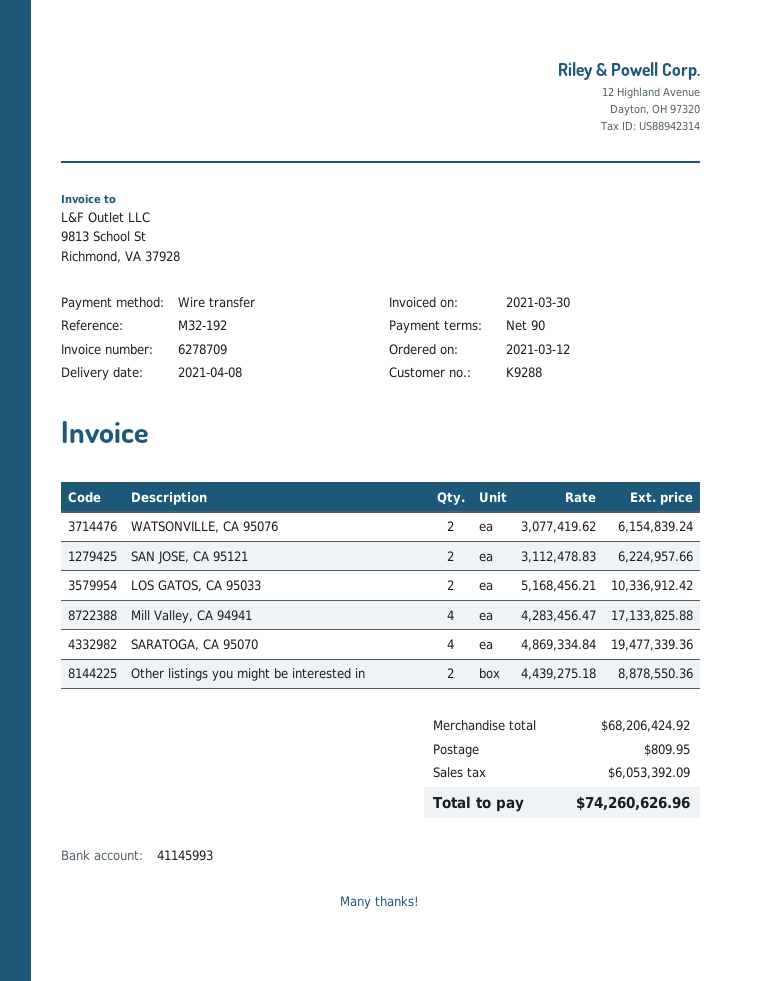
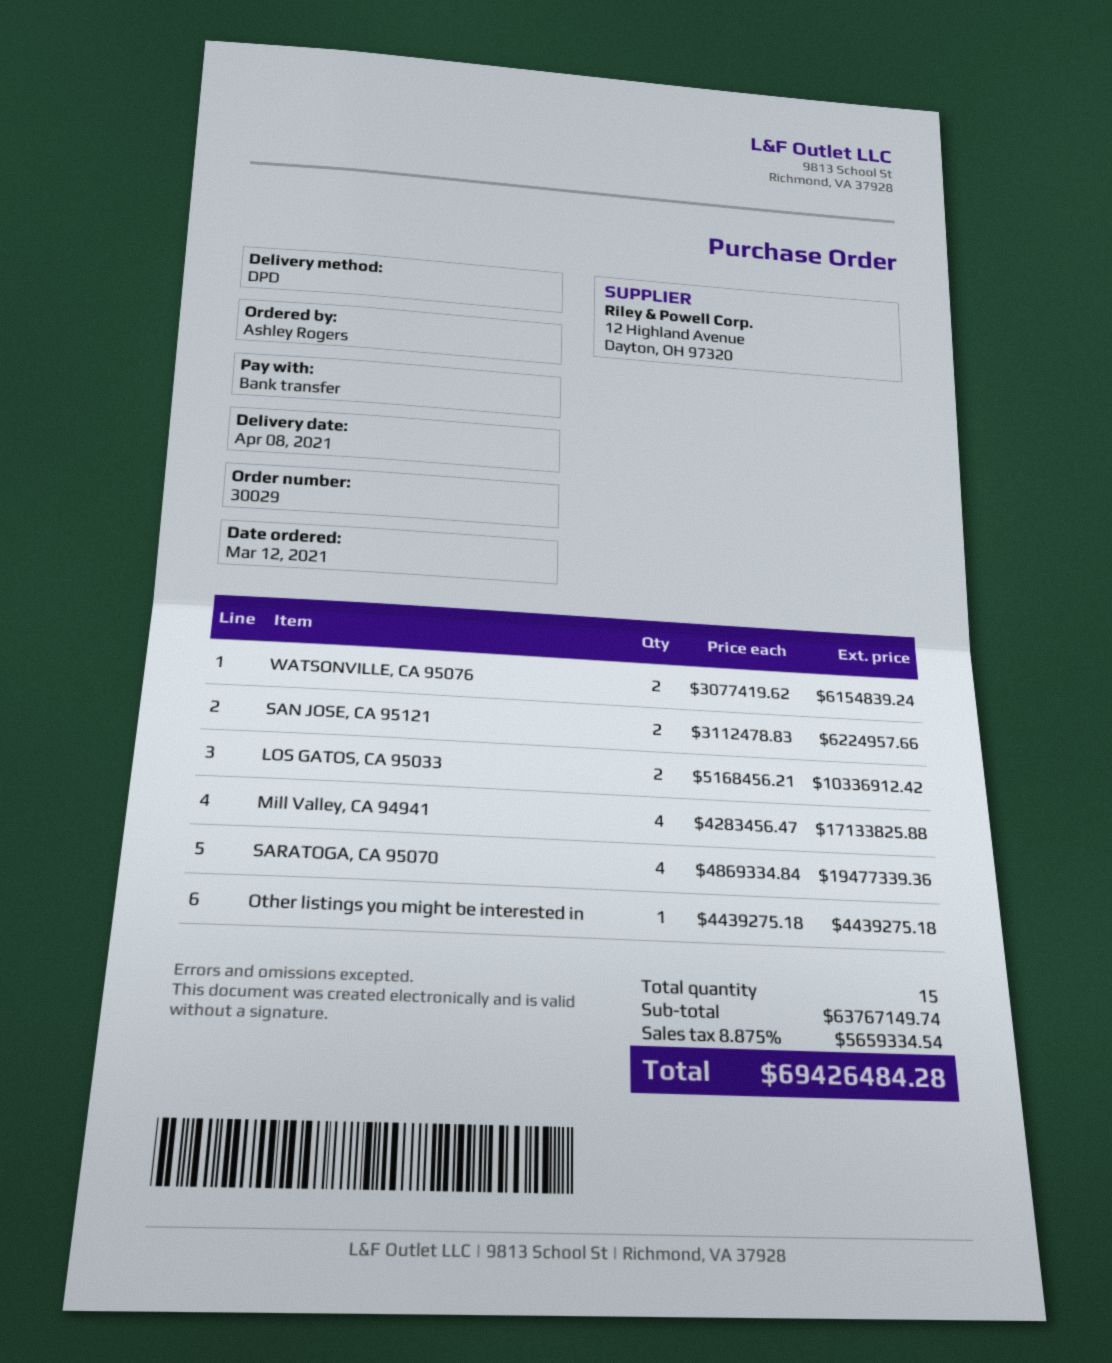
Other listings you might be interested in: 2 x 4439275.18 = 8878550.36 -> 1 x 4439275.18 = 4439275.18
subtotal: 68206424.92 -> 63767149.74
shipping: 809.95 -> none
tax: 6053392.09 -> 5659334.54
total: 74260626.96 -> 69426484.28

